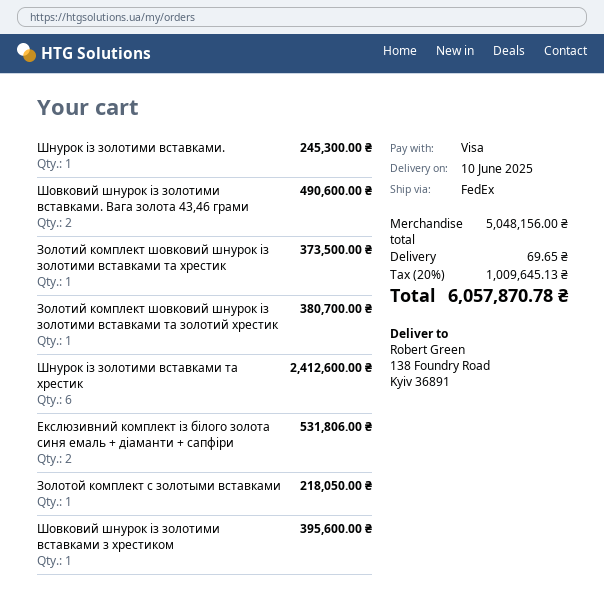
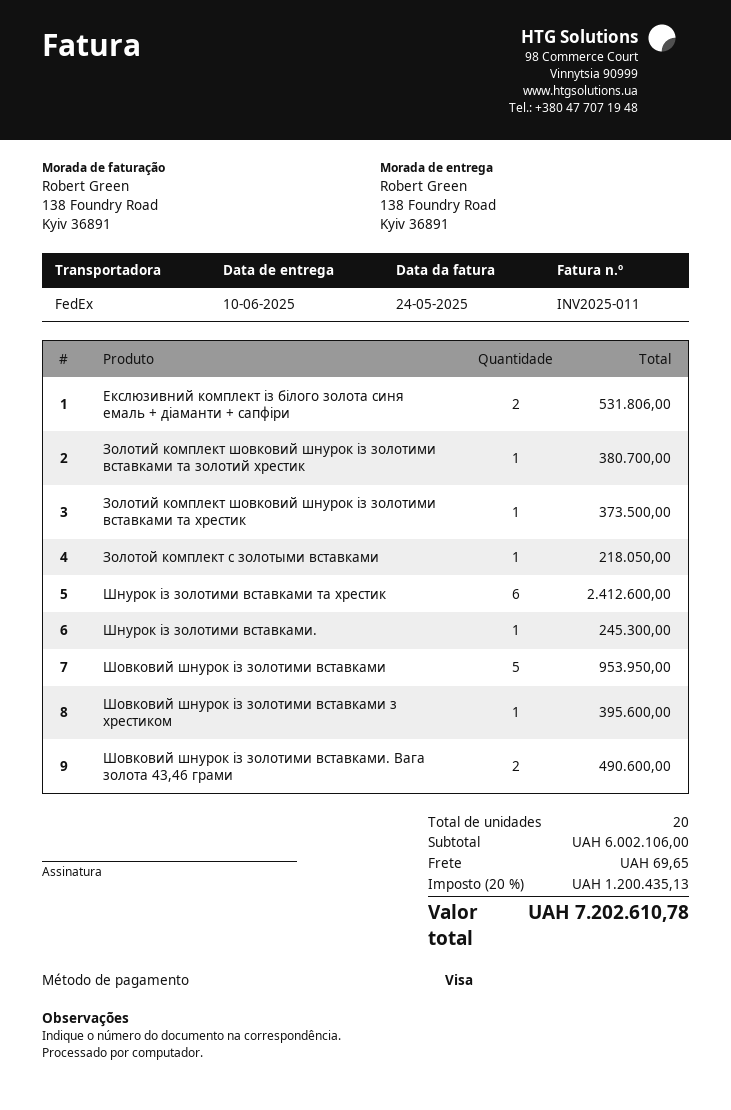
Шовковий шнурок із золотими вставками: none -> 5 for 953950.00
subtotal: 5048156.00 -> 6002106.00
tax: 20% = 1009645.13 -> 20% = 1200435.13
total: 6057870.78 -> 7202610.78

